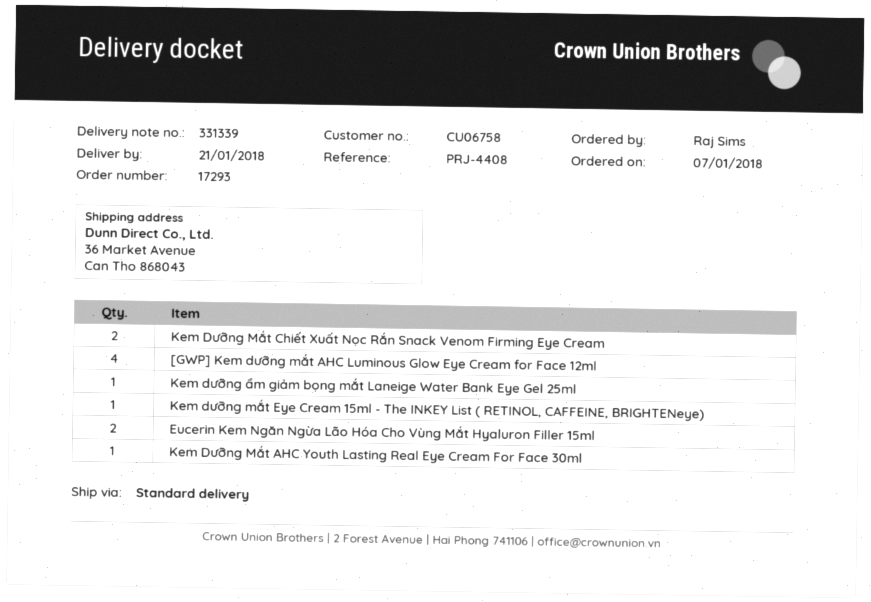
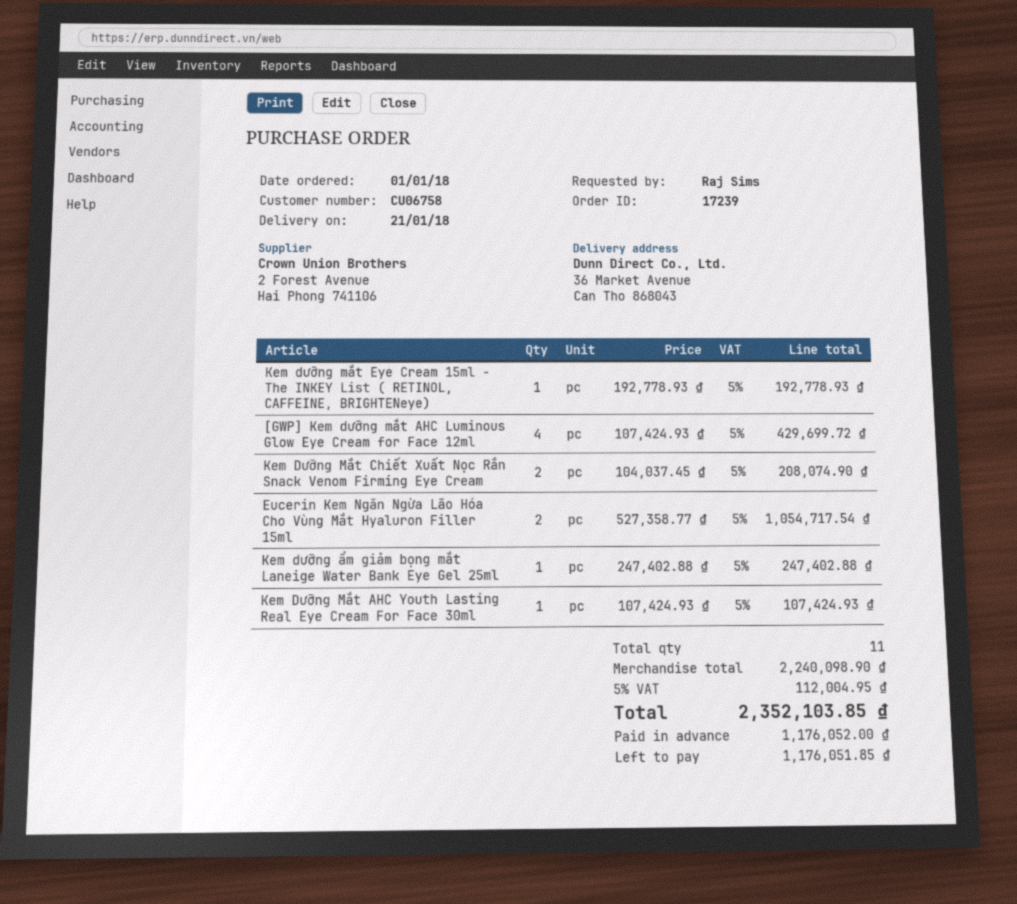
order number: 17293 -> 17239
order date: 2018-01-07 -> 2018-01-01

